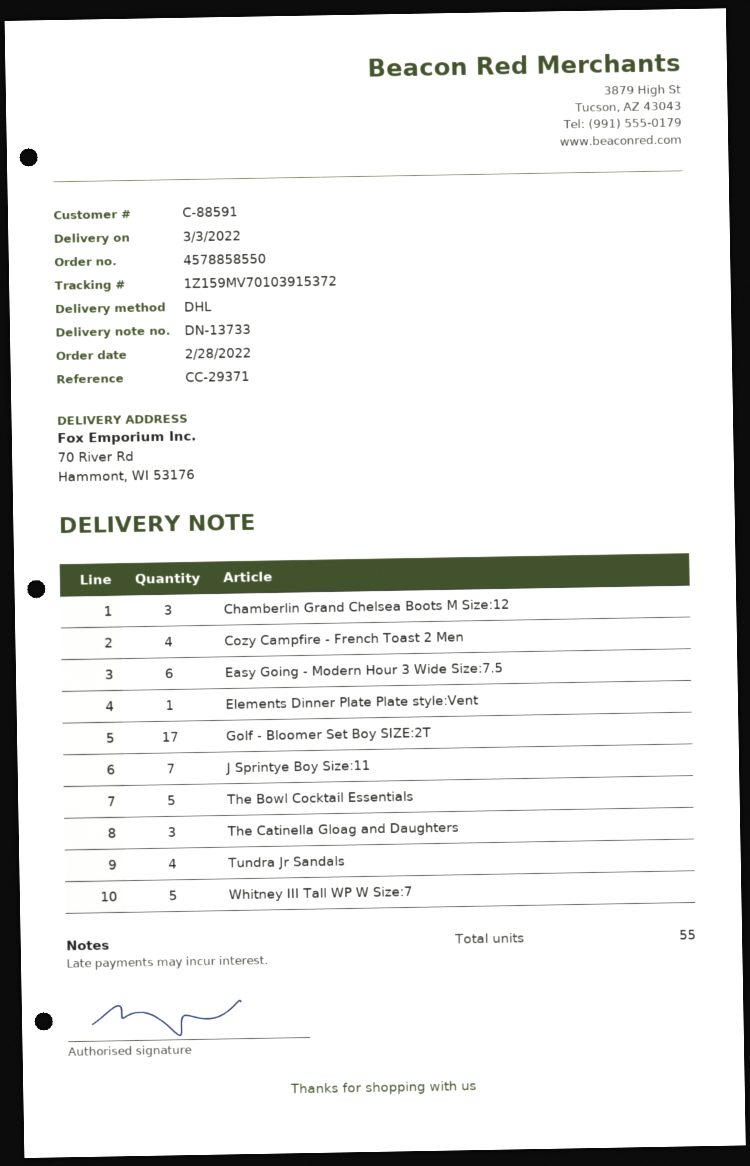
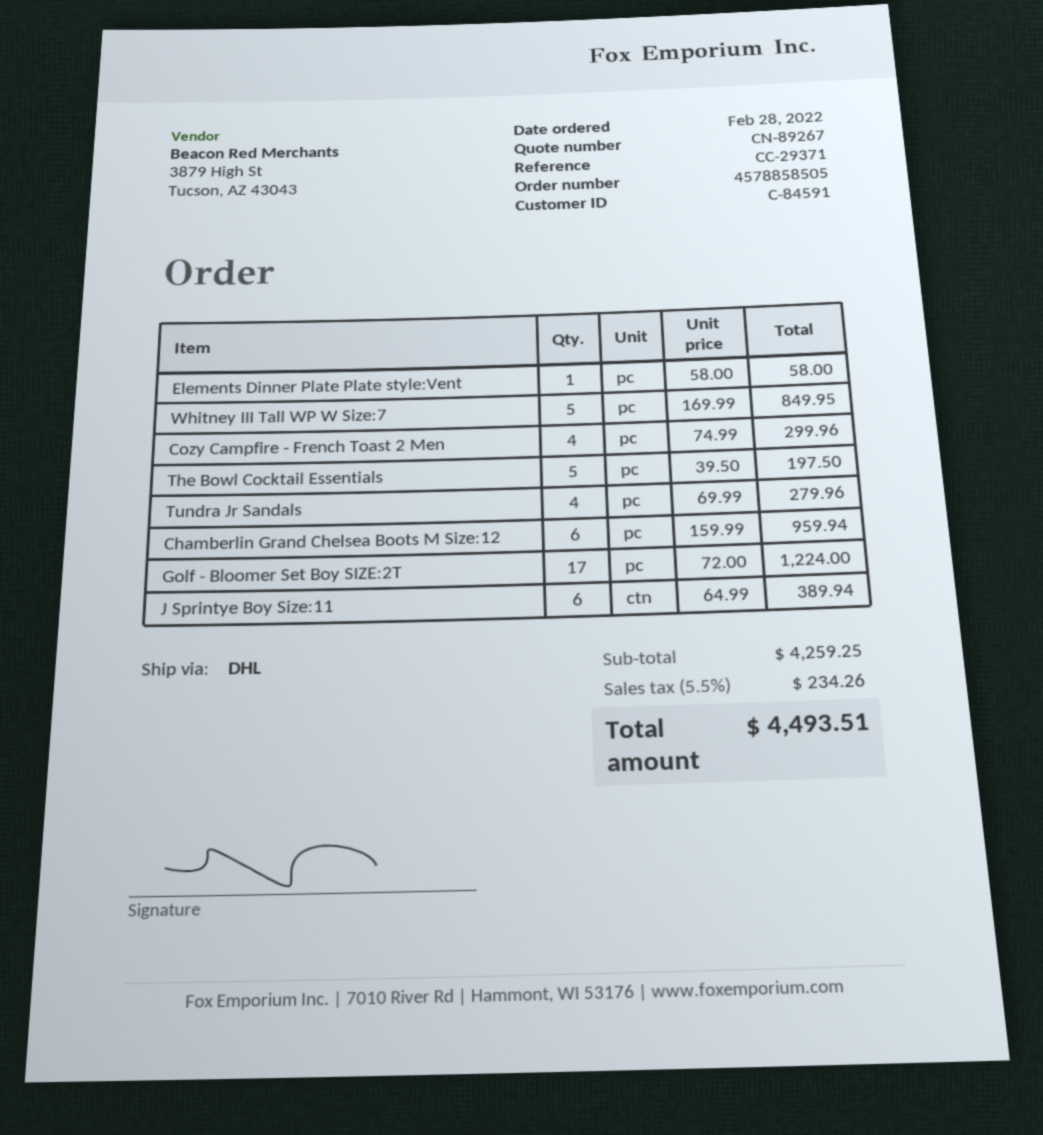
order number: 4578858550 -> 4578858505
customer number: C-88591 -> C-84591
Chamberlin Grand Chelsea Boots M Size:12: 3 -> 6
Easy Going - Modern Hour 3 Wide Size:7.5: 6 -> none
J Sprintye Boy Size:11: 7 -> 6
The Catinella Gloag and Daughters: 3 -> none

